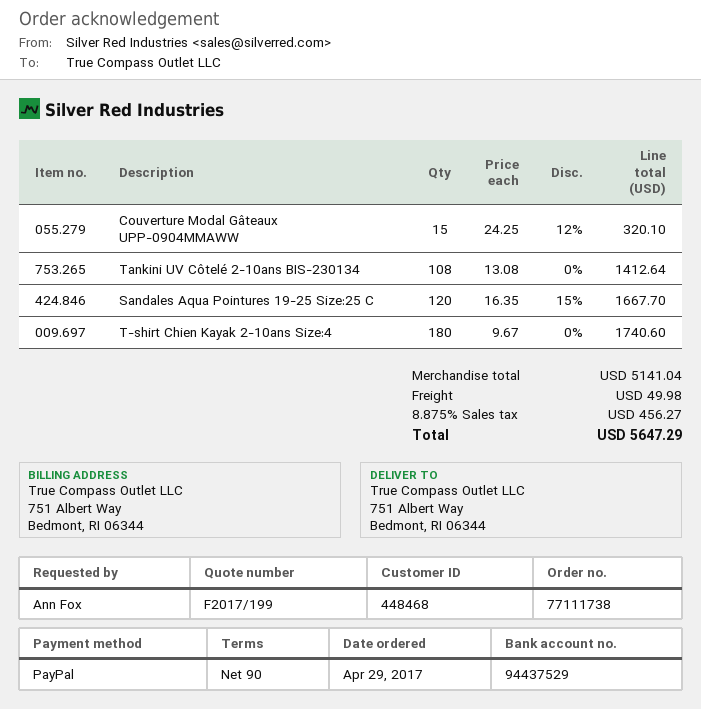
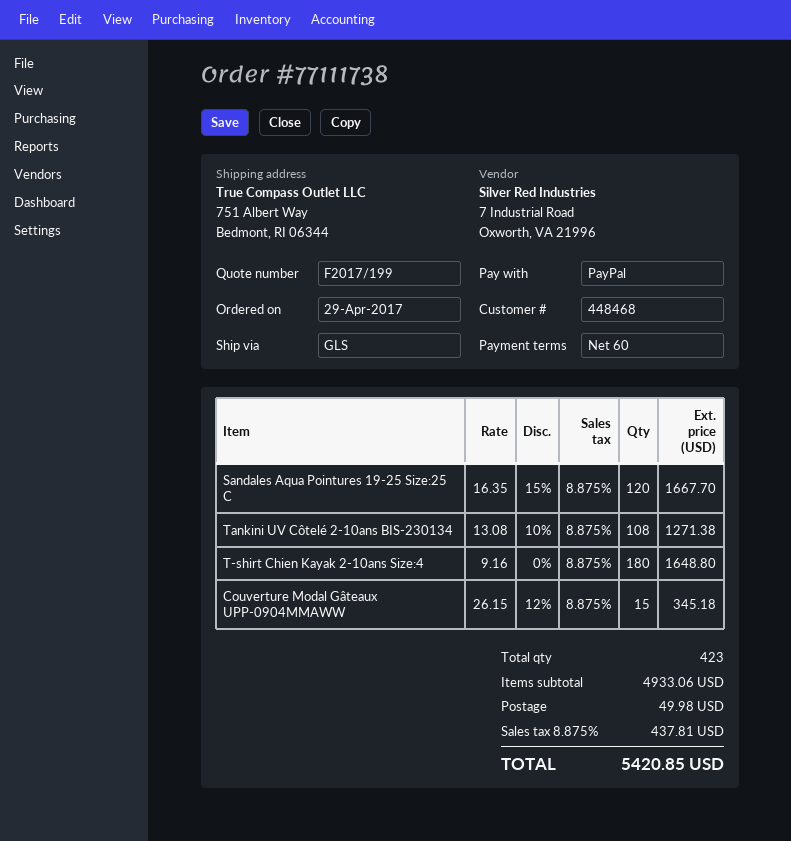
payment terms: 90 days -> 60 days
Couverture Modal Gâteaux UPP-0904MMAWW: 15 x 24.25 - 12% = 320.10 -> 15 x 26.15 - 12% = 345.18
Tankini UV Côtelé 2-10ans BIS-230134: 108 x 13.08 = 1412.64 -> 108 x 13.08 - 10% = 1271.38
T-shirt Chien Kayak 2-10ans Size:4: 180 x 9.67 = 1740.60 -> 180 x 9.16 = 1648.80
subtotal: 5141.04 -> 4933.06
tax: 8.875% = 456.27 -> 8.875% = 437.81
total: 5647.29 -> 5420.85

